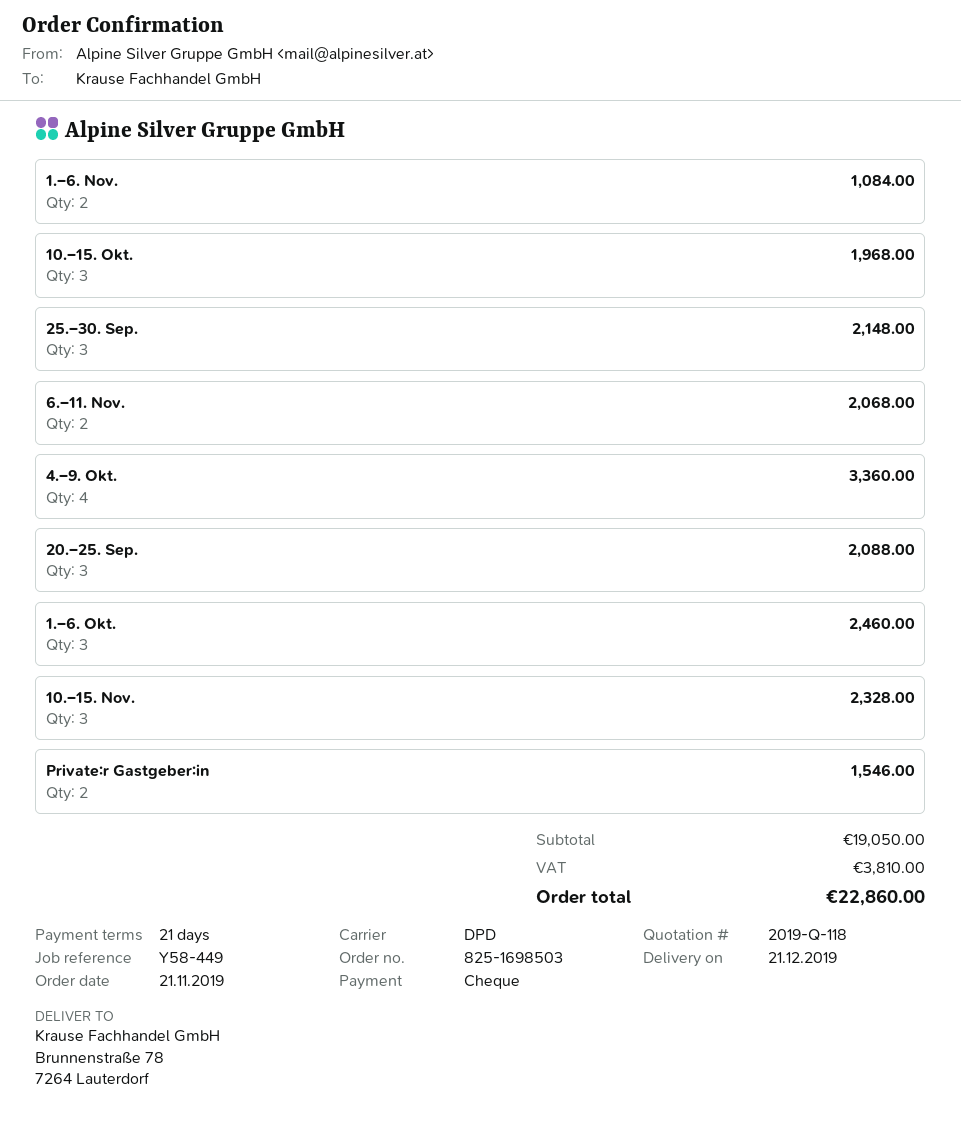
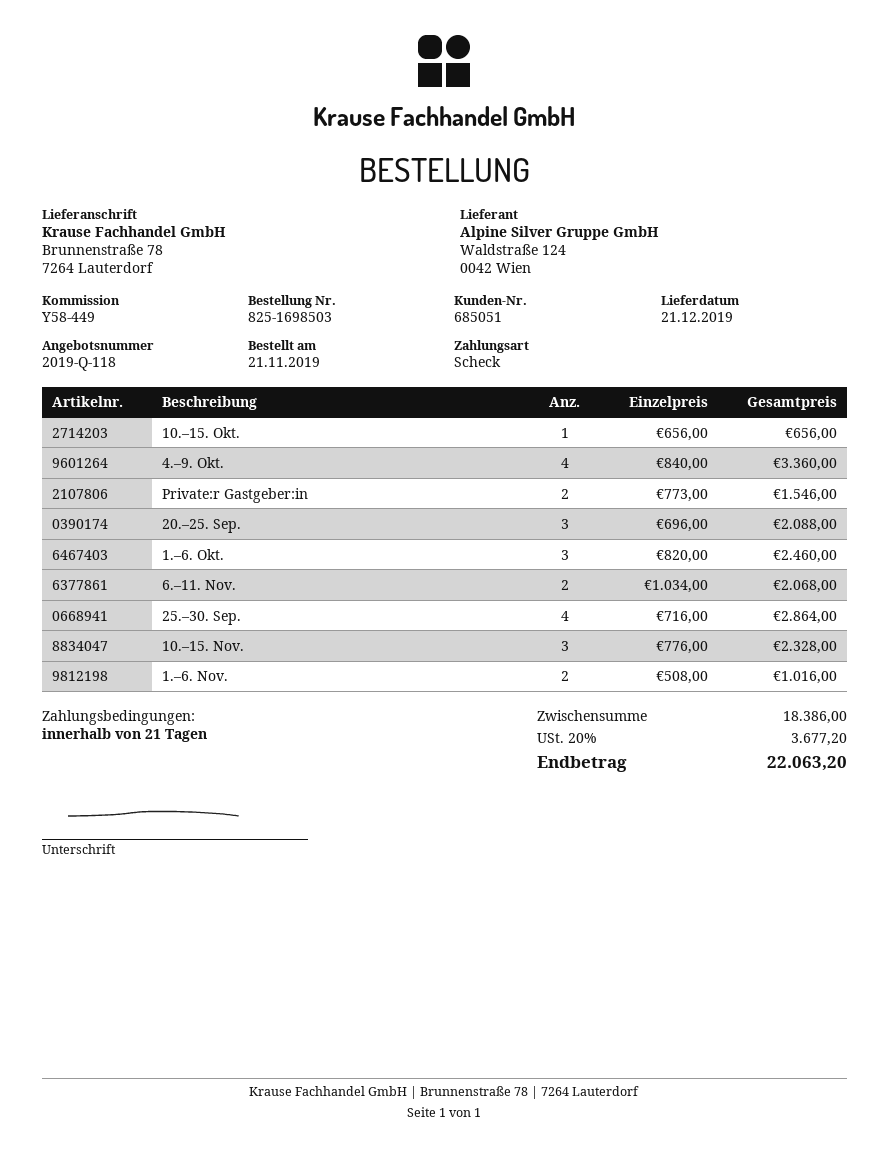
1.–6. Nov.: 2 for 1084.00 -> 2 for 1016.00
10.–15. Okt.: 3 for 1968.00 -> 1 for 656.00
25.–30. Sep.: 3 for 2148.00 -> 4 for 2864.00
subtotal: 19050.00 -> 18386.00
tax: 3810.00 -> 3677.20
total: 22860.00 -> 22063.20

